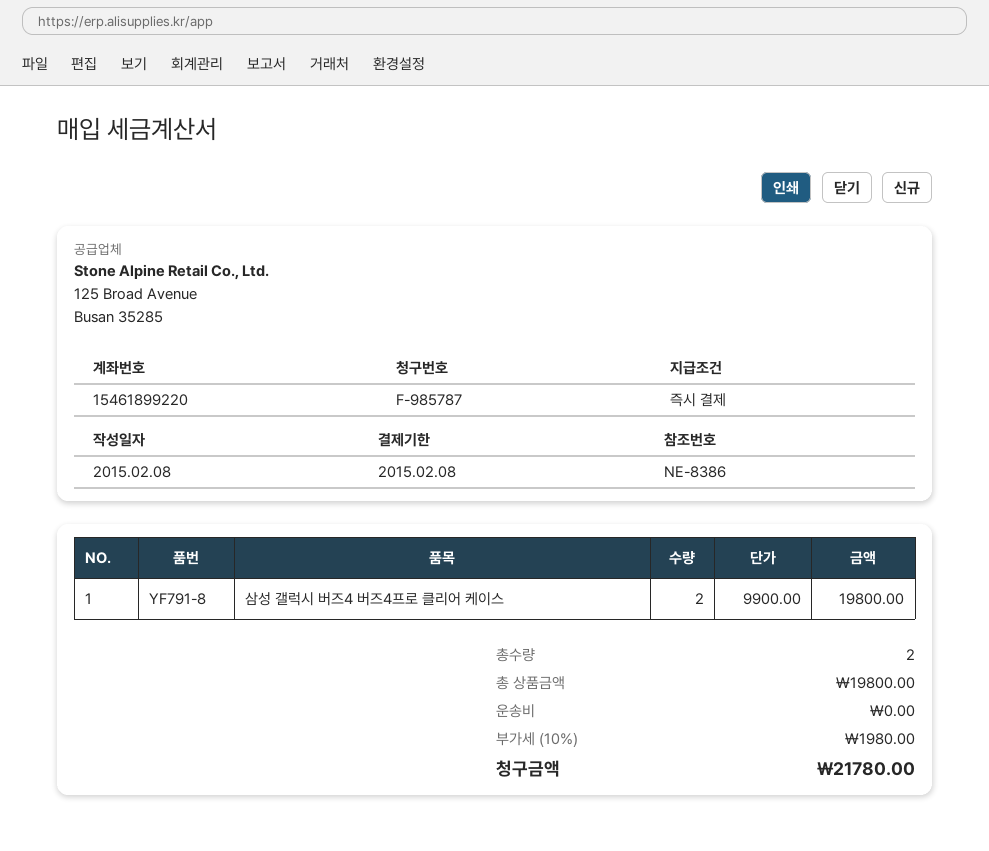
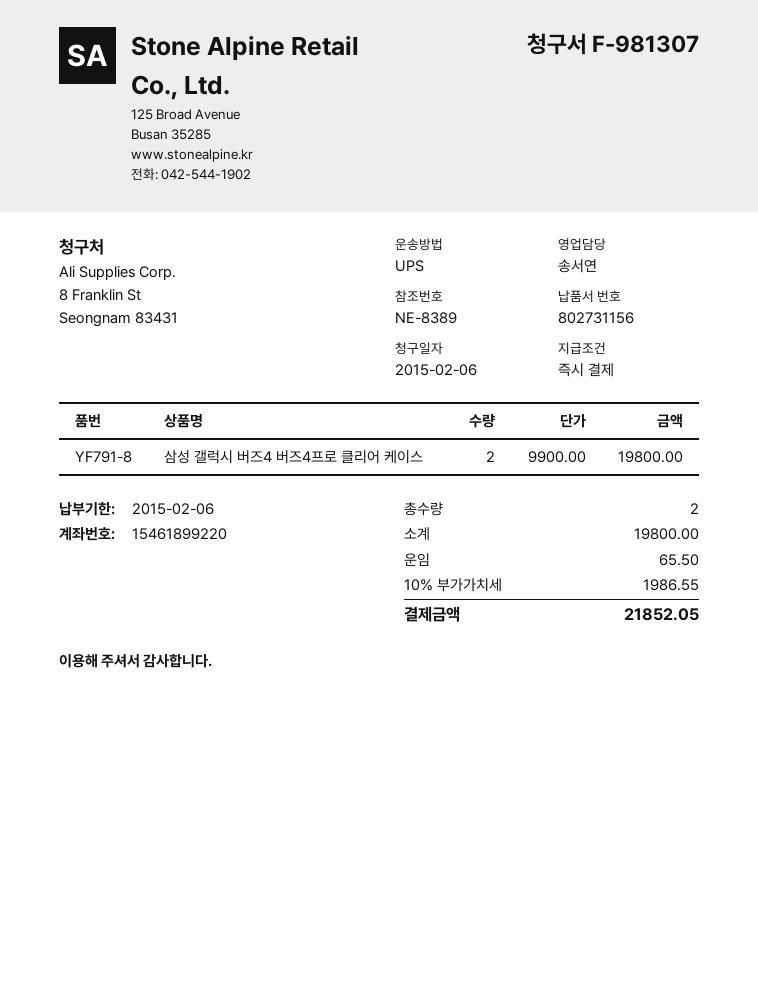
invoice number: F-985787 -> F-981307
invoice date: 2015-02-08 -> 2015-02-06
due date: 2015-02-08 -> 2015-02-06
reference: NE-8386 -> NE-8389
shipping: 0.00 -> 65.50
tax: 10% = 1980.00 -> 10% = 1986.55
total: 21780.00 -> 21852.05

